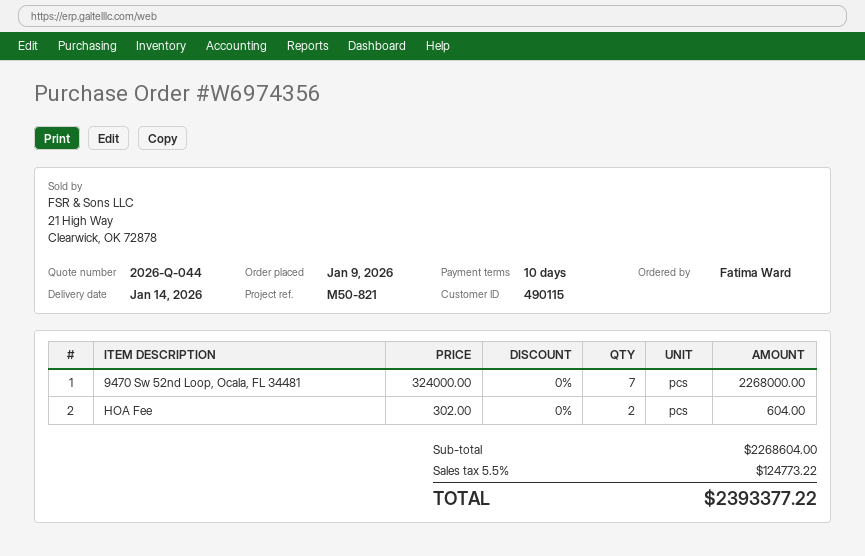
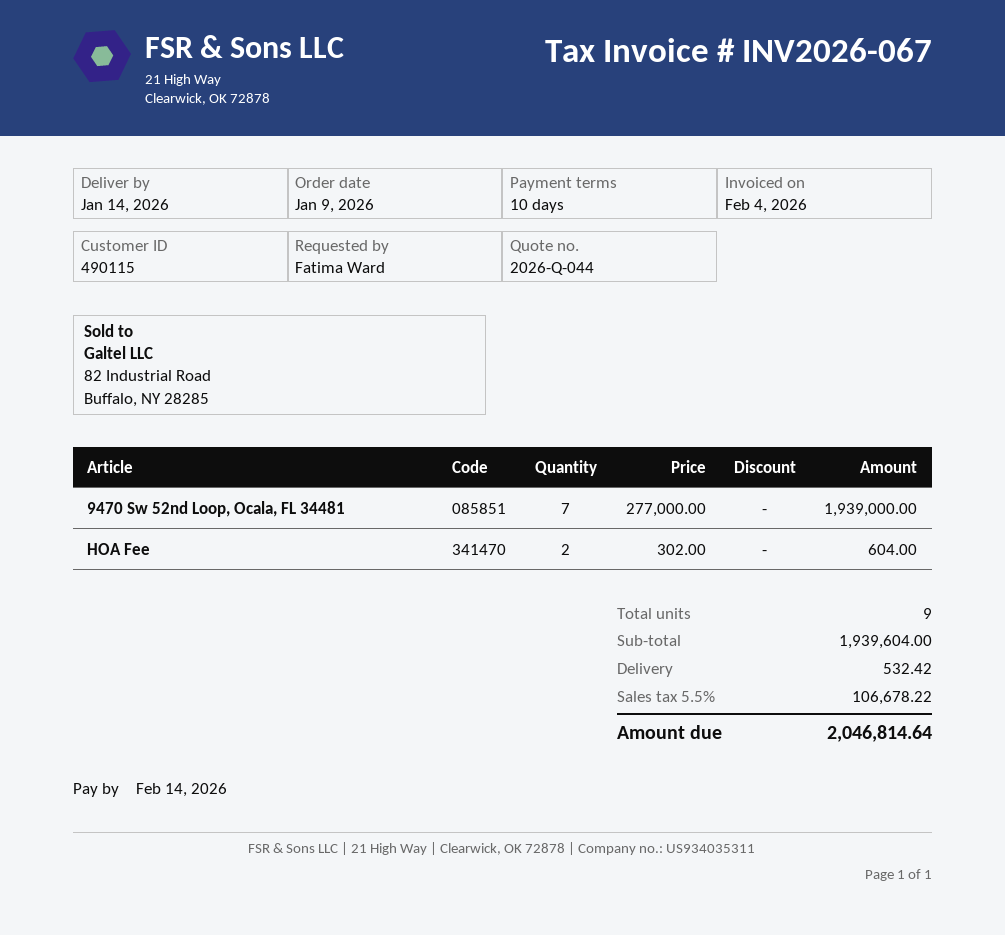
9470 Sw 52nd Loop, Ocala, FL 34481: 7 x 324000.00 = 2268000.00 -> 7 x 277000.00 = 1939000.00
subtotal: 2268604.00 -> 1939604.00
shipping: none -> 532.42
tax: 5.5% = 124773.22 -> 5.5% = 106678.22
total: 2393377.22 -> 2046814.64

